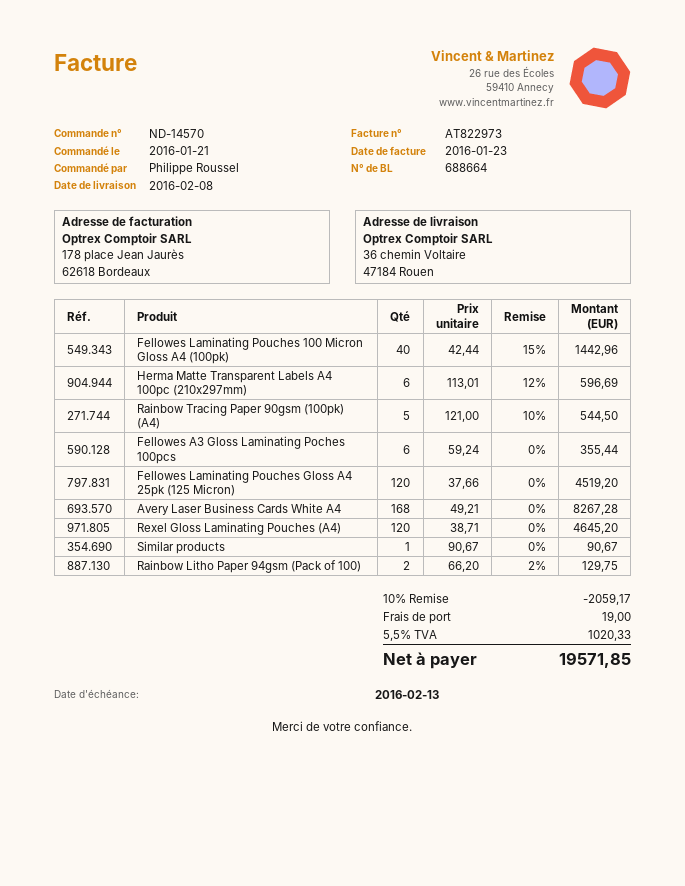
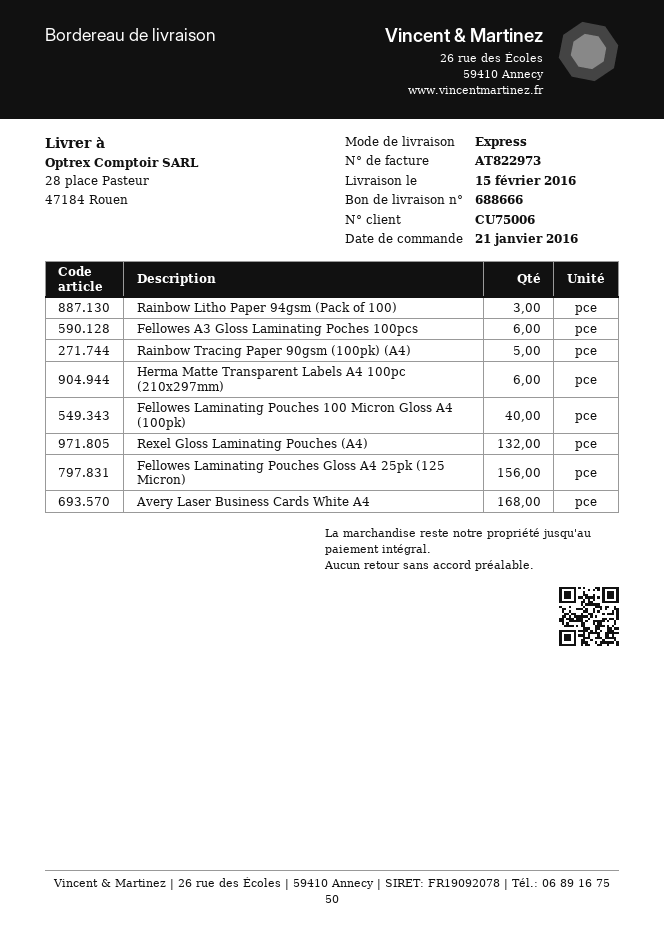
delivery note number: 688664 -> 688666
delivery date: 2016-02-08 -> 2016-02-15
ship to: 36 chemin Voltaire, 47184 Rouen -> 28 place Pasteur, 47184 Rouen
Fellowes Laminating Pouches Gloss A4 25pk (125 Micron): 120 -> 156
Rexel Gloss Laminating Pouches (A4): 120 -> 132
Similar products: 1 -> none
Rainbow Litho Paper 94gsm (Pack of 100): 2 -> 3

